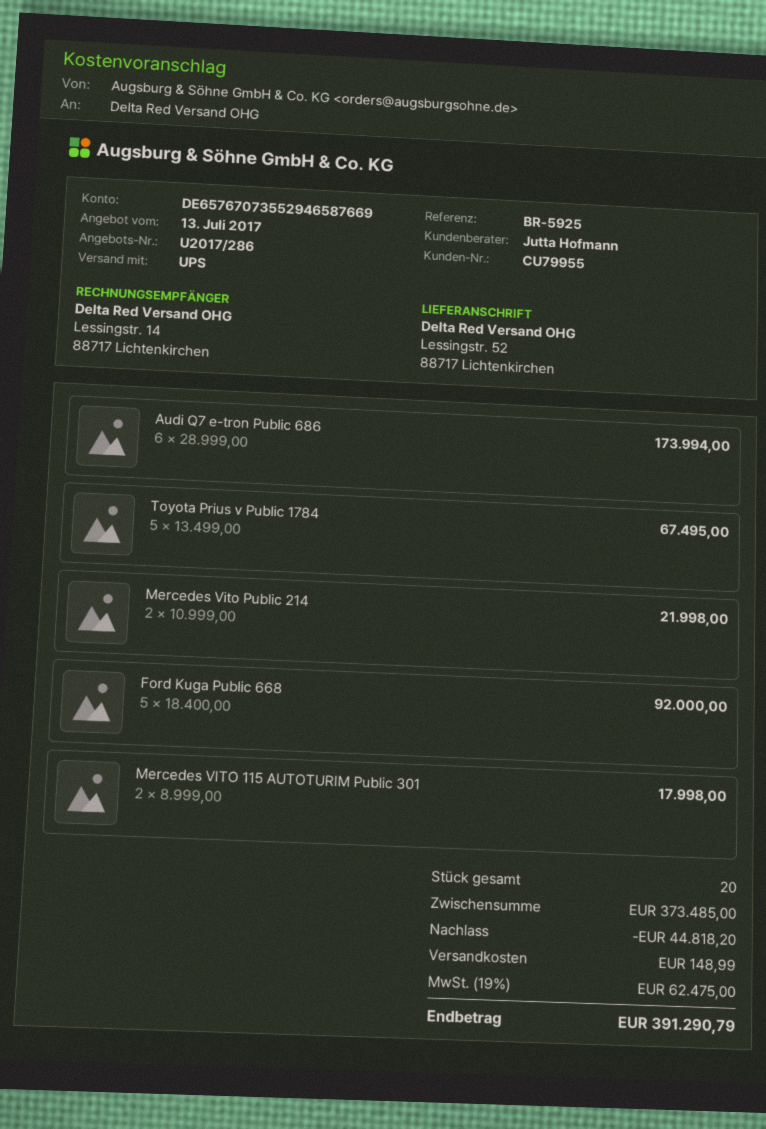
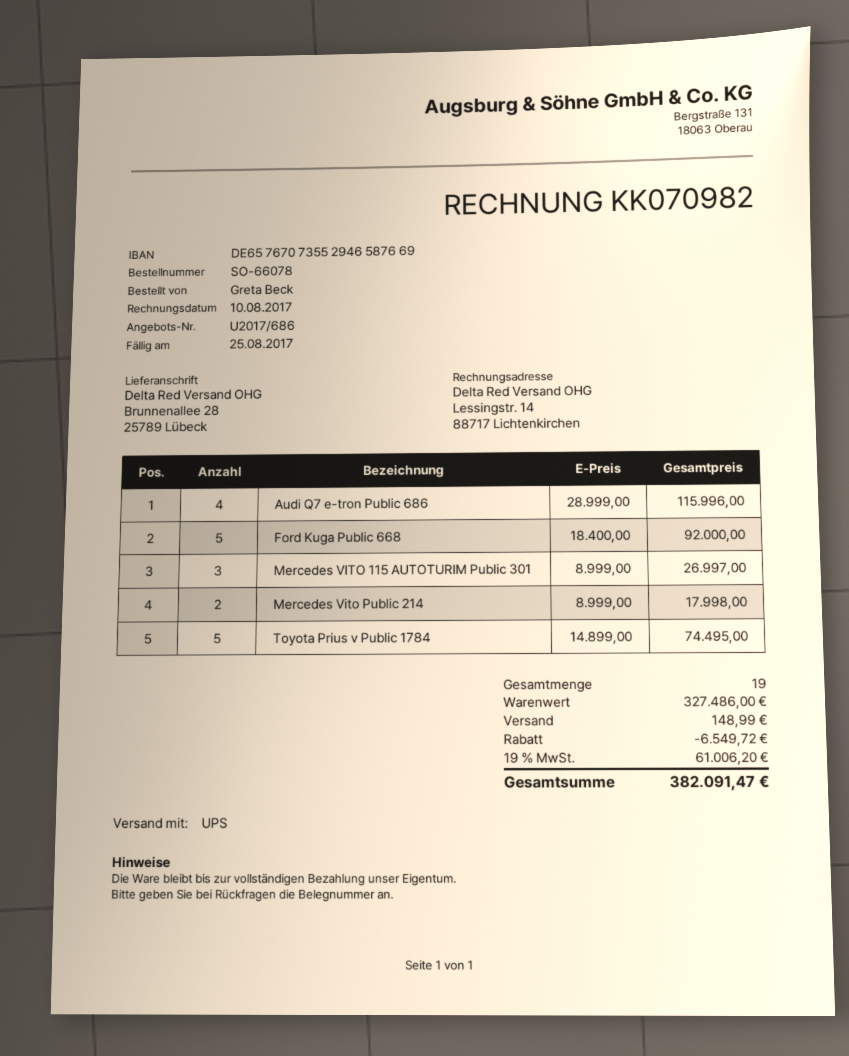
quote number: U2017/286 -> U2017/686
ship to: Lessingstr. 52, 88717 Lichtenkirchen -> Brunnenallee 28, 25789 Lübeck
Audi Q7 e-tron Public 686: 6 x 28999.00 = 173994.00 -> 4 x 28999.00 = 115996.00
Toyota Prius v Public 1784: 5 x 13499.00 = 67495.00 -> 5 x 14899.00 = 74495.00
Mercedes Vito Public 214: 2 x 10999.00 = 21998.00 -> 2 x 8999.00 = 17998.00
Mercedes VITO 115 AUTOTURIM Public 301: 2 x 8999.00 = 17998.00 -> 3 x 8999.00 = 26997.00
total quantity: 20 -> 19
subtotal: 373485.00 -> 327486.00
discount: 44818.20 -> 6549.72
tax: 19% = 62475.00 -> 19% = 61006.20
total: 391290.79 -> 382091.47

